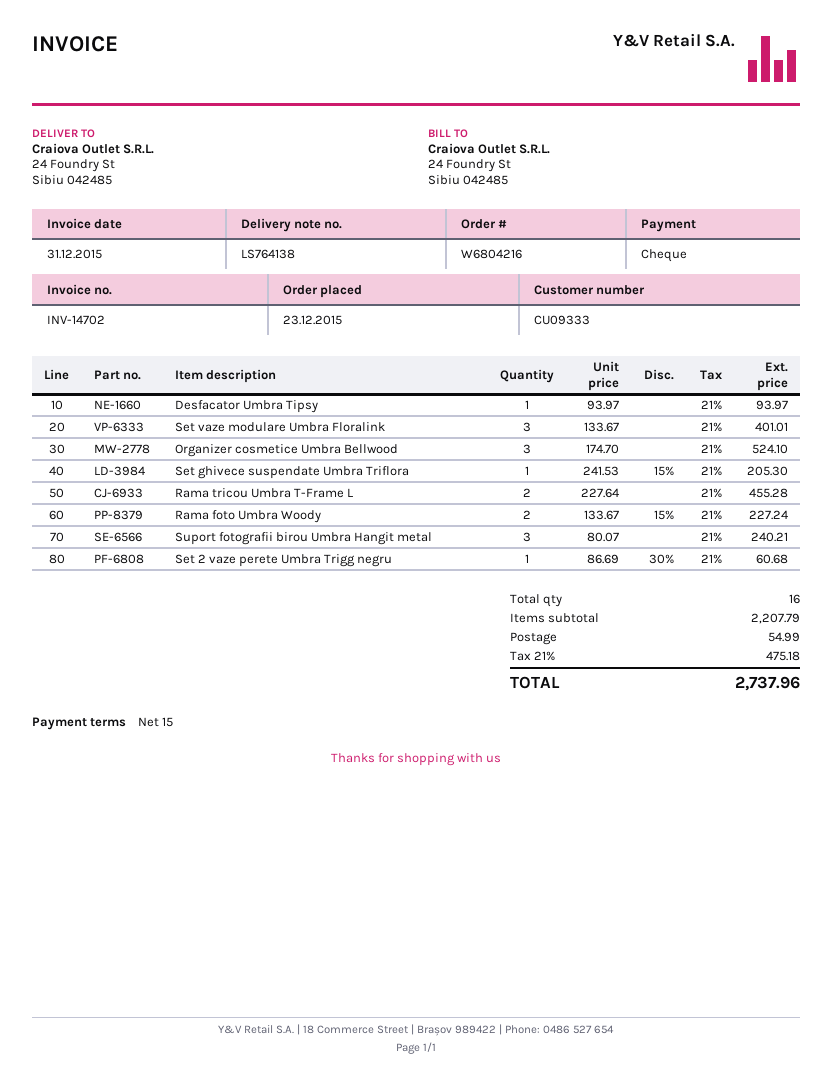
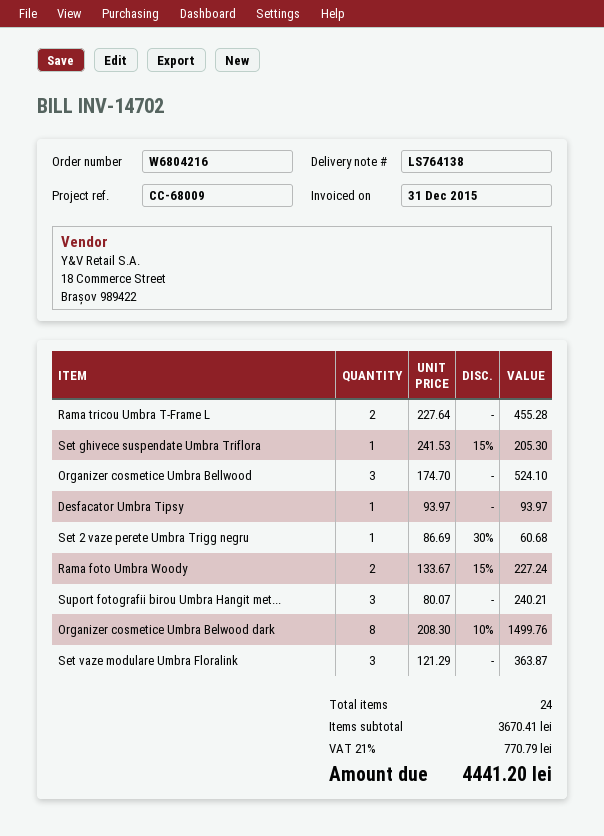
Set vaze modulare Umbra Floralink: 3 x 133.67 = 401.01 -> 3 x 121.29 = 363.87
Organizer cosmetice Umbra Belwood dark: none -> 8 x 208.30 - 10% = 1499.76
total quantity: 16 -> 24
subtotal: 2207.79 -> 3670.41
shipping: 54.99 -> none
tax: 21% = 475.18 -> 21% = 770.79
total: 2737.96 -> 4441.20

